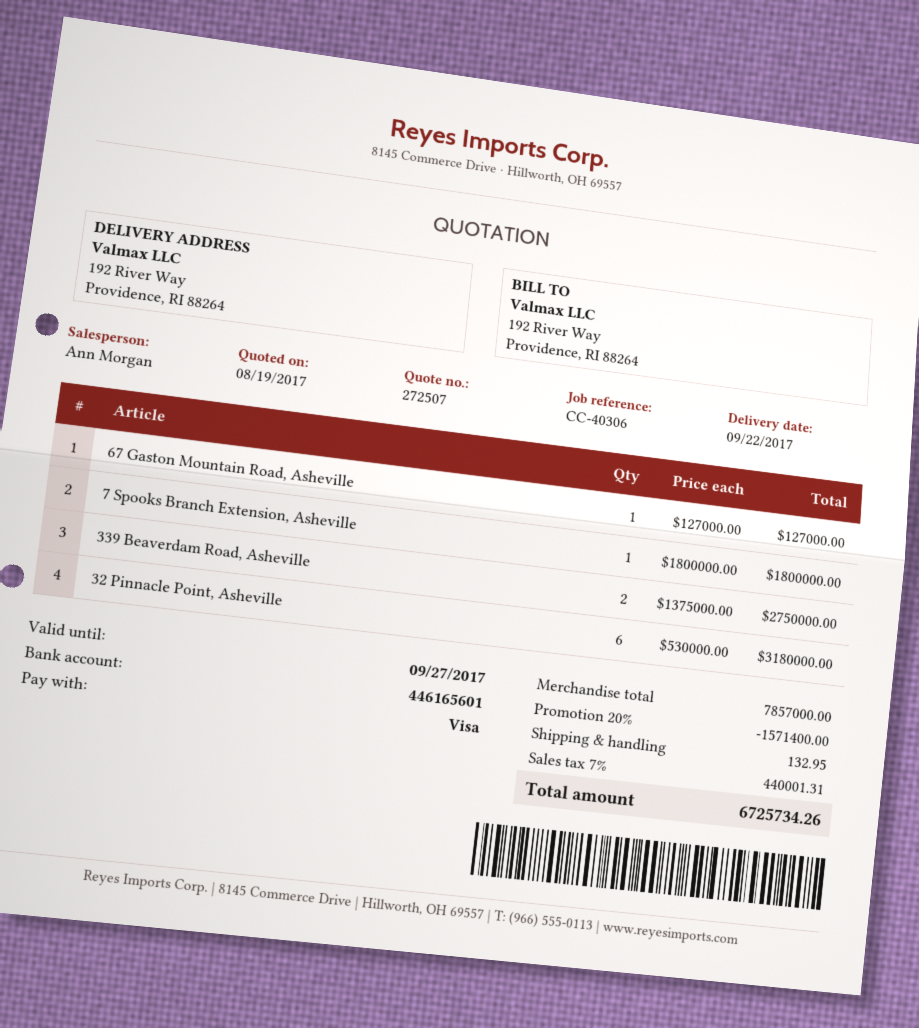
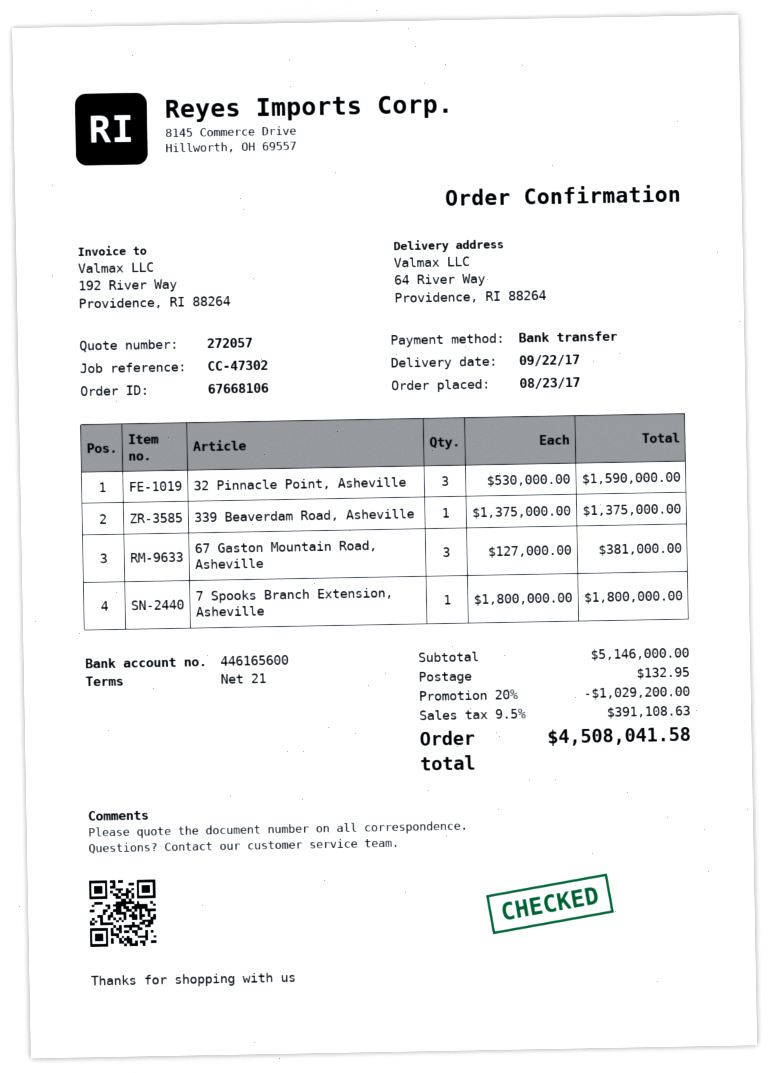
quote number: 272507 -> 272057
reference: CC-40306 -> CC-47302
payment method: Visa -> bank transfer
bank account: 446165601 -> 446165600
ship to: 192 River Way, Providence, RI 88264 -> 64 River Way, Providence, RI 88264
67 Gaston Mountain Road, Asheville: 1 x 127000.00 = 127000.00 -> 3 x 127000.00 = 381000.00
339 Beaverdam Road, Asheville: 2 x 1375000.00 = 2750000.00 -> 1 x 1375000.00 = 1375000.00
32 Pinnacle Point, Asheville: 6 x 530000.00 = 3180000.00 -> 3 x 530000.00 = 1590000.00
subtotal: 7857000.00 -> 5146000.00
discount: 20% = 1571400.00 -> 20% = 1029200.00
tax: 7% = 440001.31 -> 9.5% = 391108.63
total: 6725734.26 -> 4508041.58

